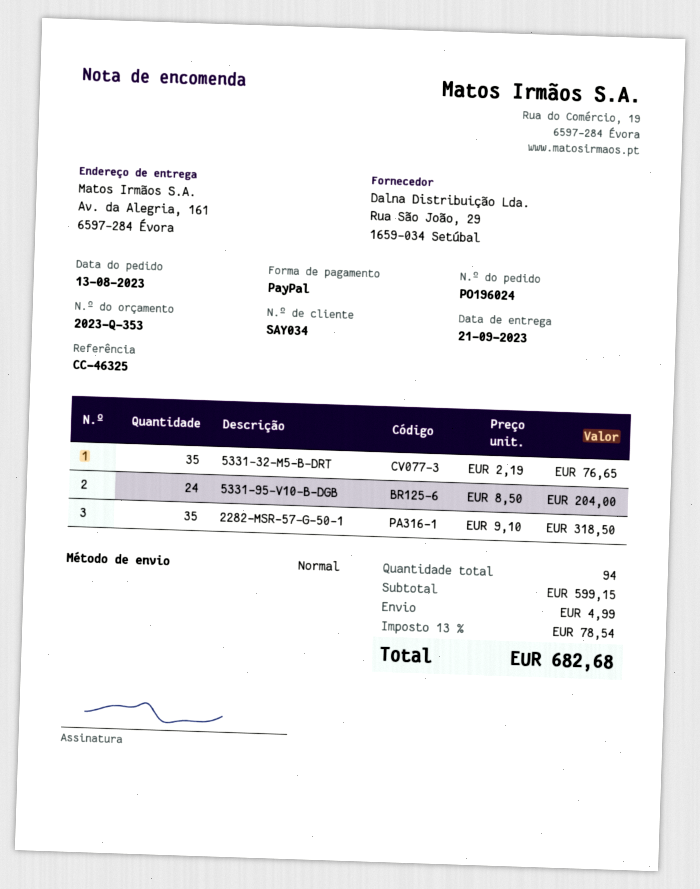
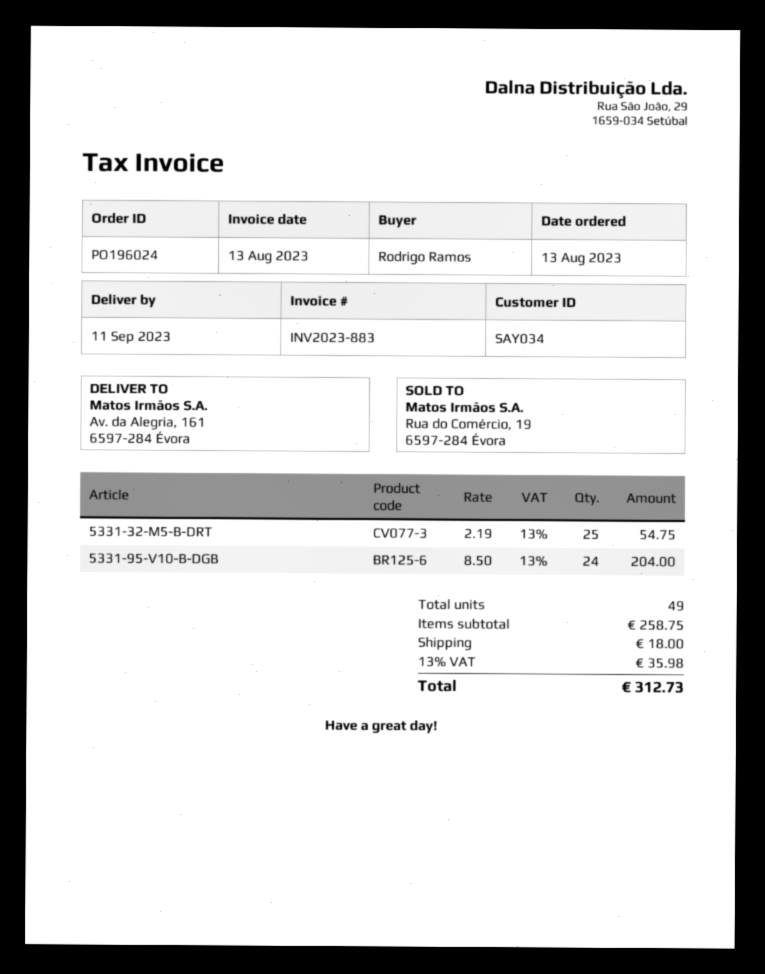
delivery date: 2023-09-21 -> 2023-09-11
5331-32-M5-B-DRT: 35 x 2.19 = 76.65 -> 25 x 2.19 = 54.75
2282-MSR-57-G-50-1: 35 x 9.10 = 318.50 -> none
total quantity: 94 -> 49
subtotal: 599.15 -> 258.75
shipping: 4.99 -> 18.00
tax: 13% = 78.54 -> 13% = 35.98
total: 682.68 -> 312.73

